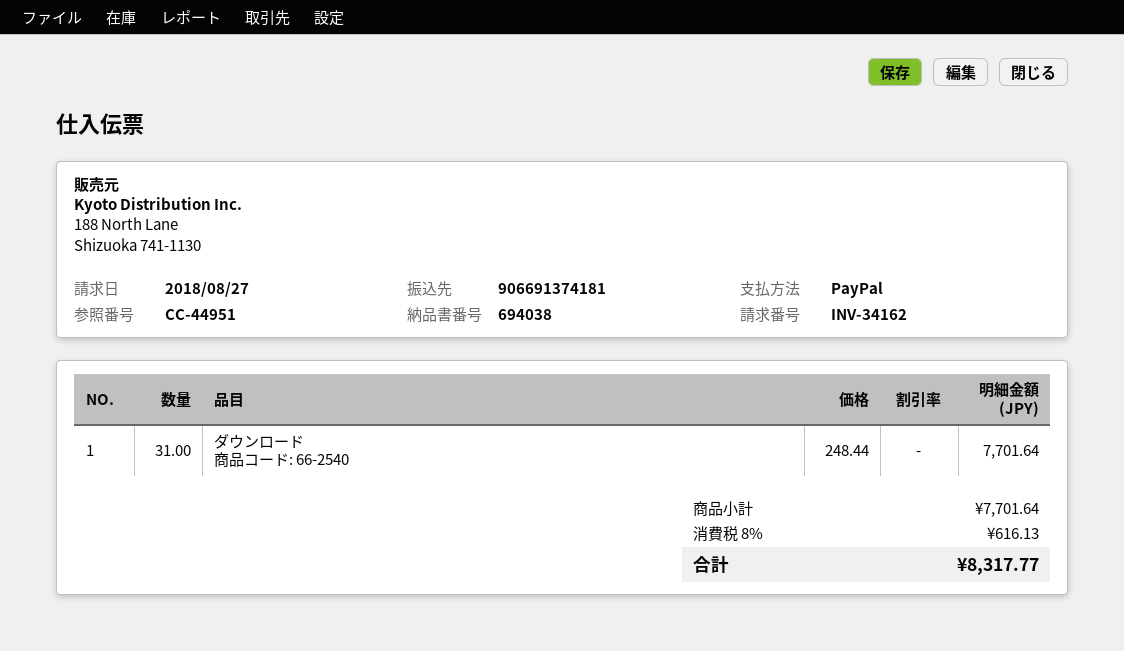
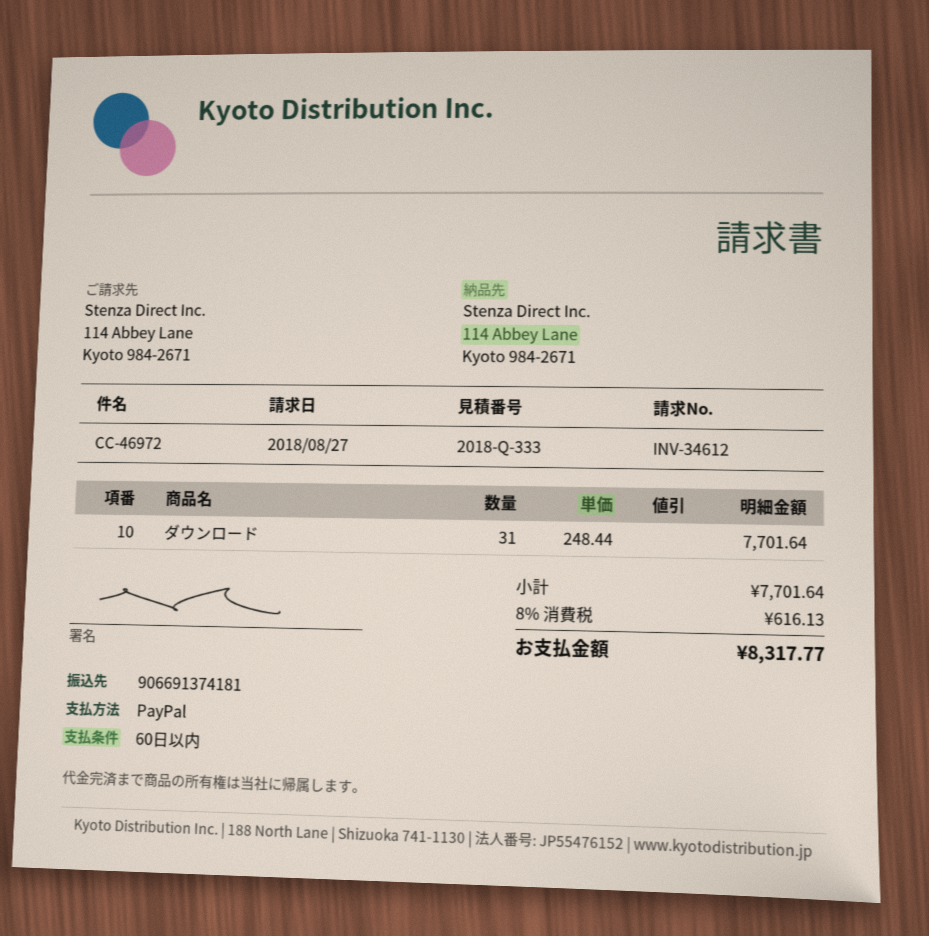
invoice number: INV-34162 -> INV-34612
reference: CC-44951 -> CC-46972

